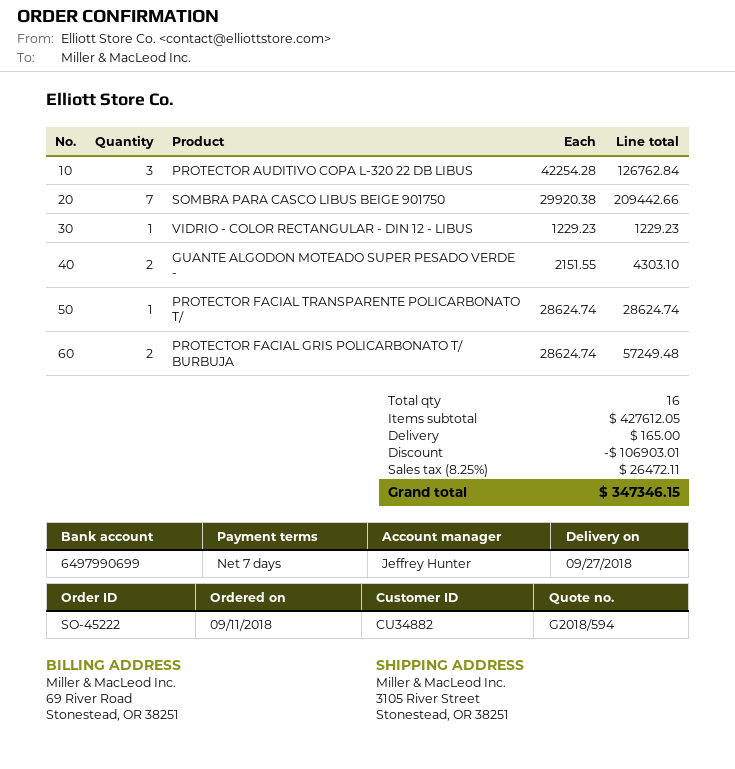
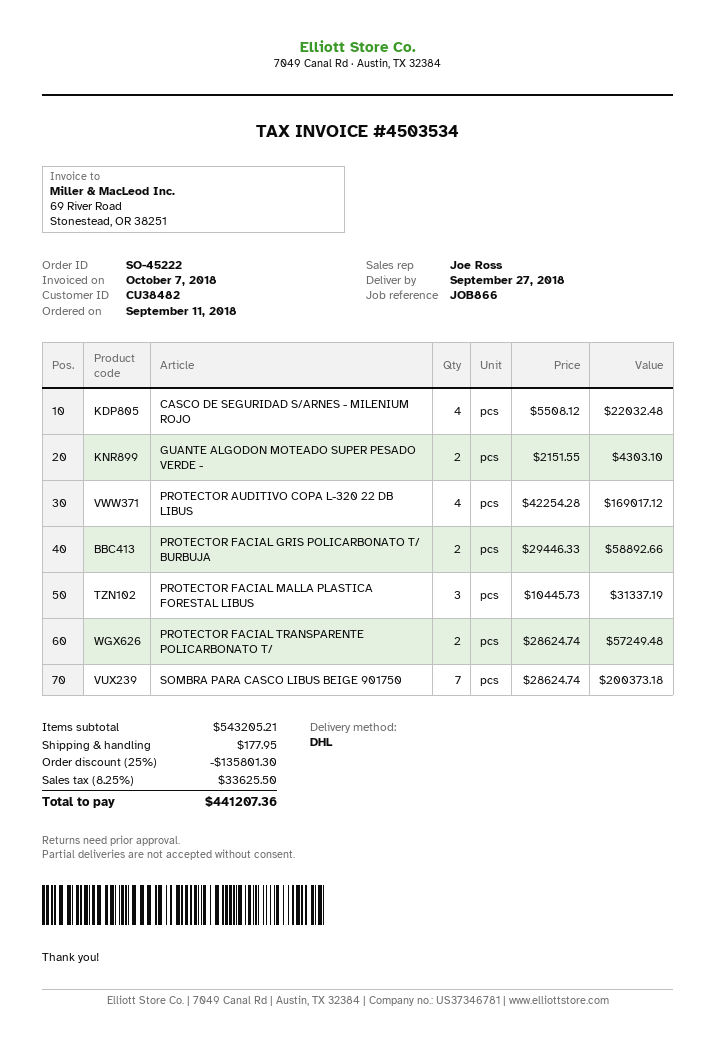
customer number: CU34882 -> CU38482
sales rep: Jeffrey Hunter -> Joe Ross
PROTECTOR AUDITIVO COPA L-320 22 DB LIBUS: 3 x 42254.28 = 126762.84 -> 4 x 42254.28 = 169017.12
SOMBRA PARA CASCO LIBUS BEIGE 901750: 7 x 29920.38 = 209442.66 -> 7 x 28624.74 = 200373.18
VIDRIO - COLOR RECTANGULAR - DIN 12 - LIBUS: 1 x 1229.23 = 1229.23 -> none
PROTECTOR FACIAL TRANSPARENTE POLICARBONATO T/: 1 x 28624.74 = 28624.74 -> 2 x 28624.74 = 57249.48
PROTECTOR FACIAL GRIS POLICARBONATO T/ BURBUJA: 2 x 28624.74 = 57249.48 -> 2 x 29446.33 = 58892.66
CASCO DE SEGURIDAD S/ARNES - MILENIUM ROJO: none -> 4 x 5508.12 = 22032.48
PROTECTOR FACIAL MALLA PLASTICA FORESTAL LIBUS: none -> 3 x 10445.73 = 31337.19
subtotal: 427612.05 -> 543205.21
discount: 106903.01 -> 135801.30
shipping: 165.00 -> 177.95
tax: 8.25% = 26472.11 -> 8.25% = 33625.50
total: 347346.15 -> 441207.36

